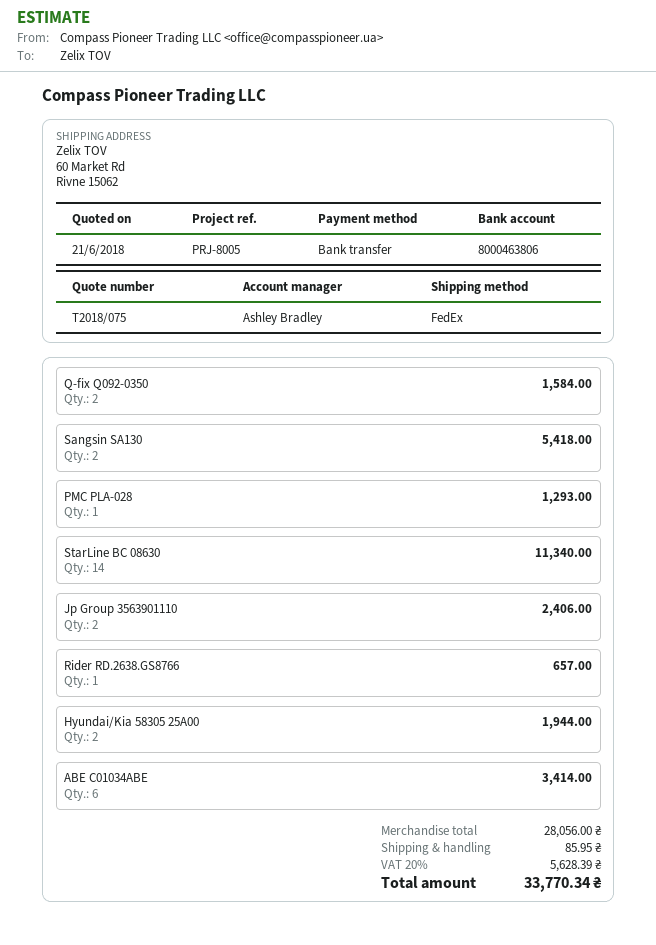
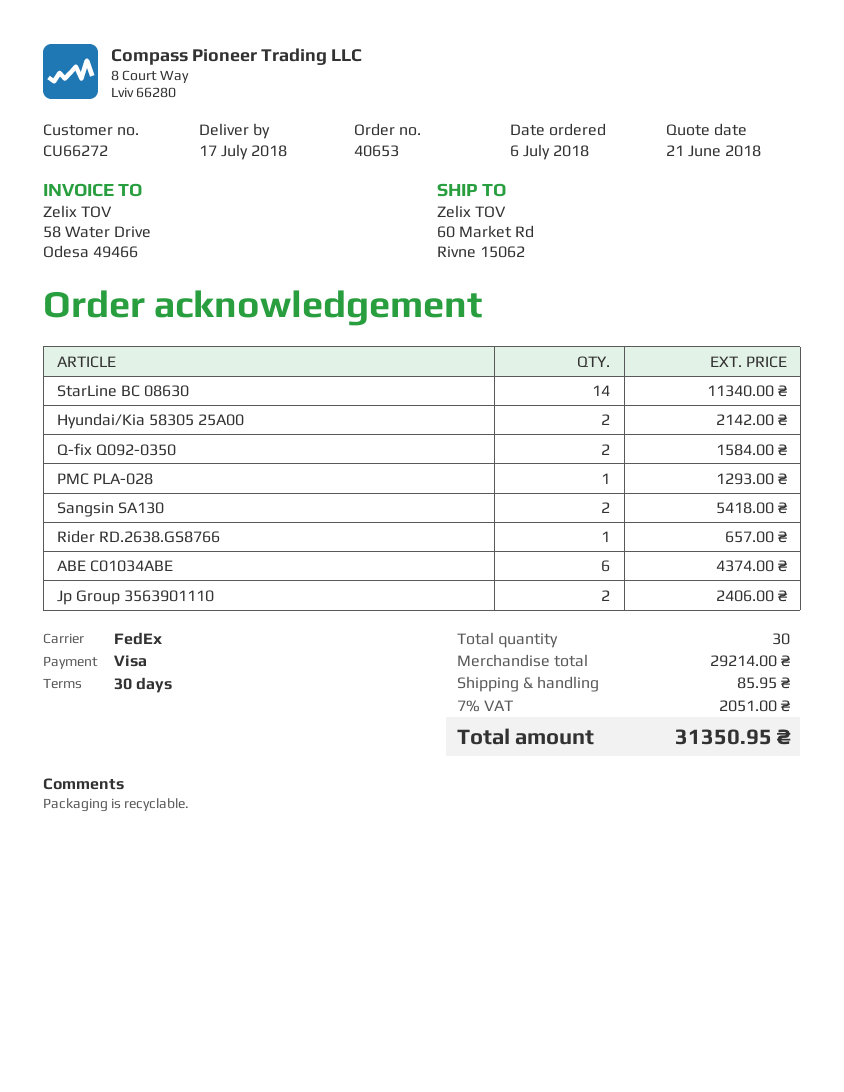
payment method: bank transfer -> Visa
Hyundai/Kia 58305 25A00: 2 for 1944.00 -> 2 for 2142.00
ABE C01034ABE: 6 for 3414.00 -> 6 for 4374.00
subtotal: 28056.00 -> 29214.00
tax: 20% = 5628.39 -> 7% = 2051.00
total: 33770.34 -> 31350.95

